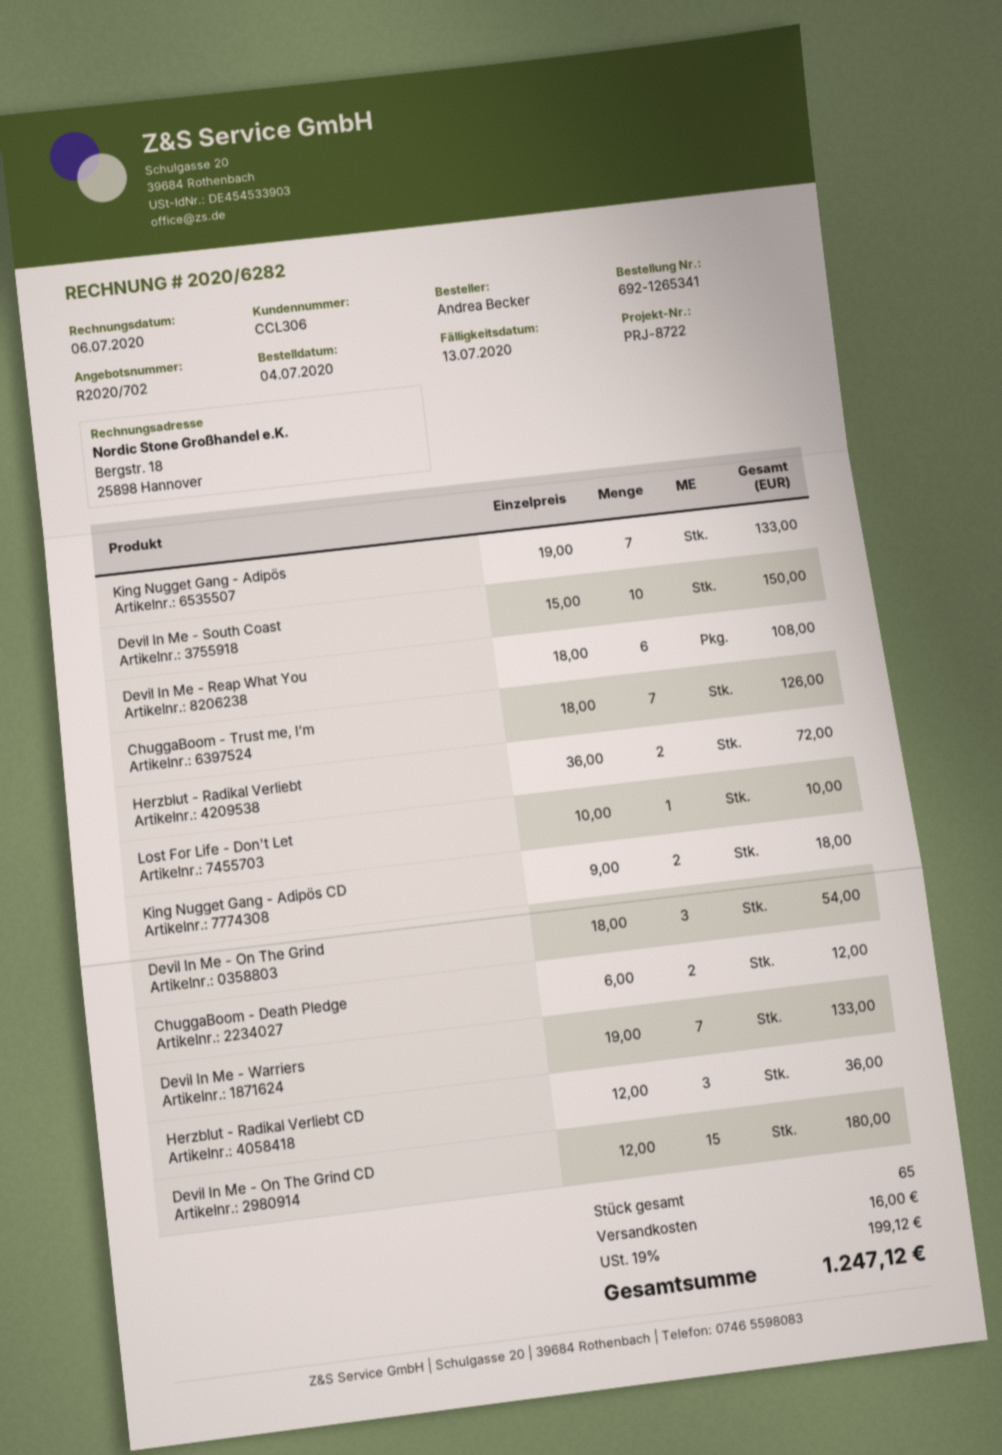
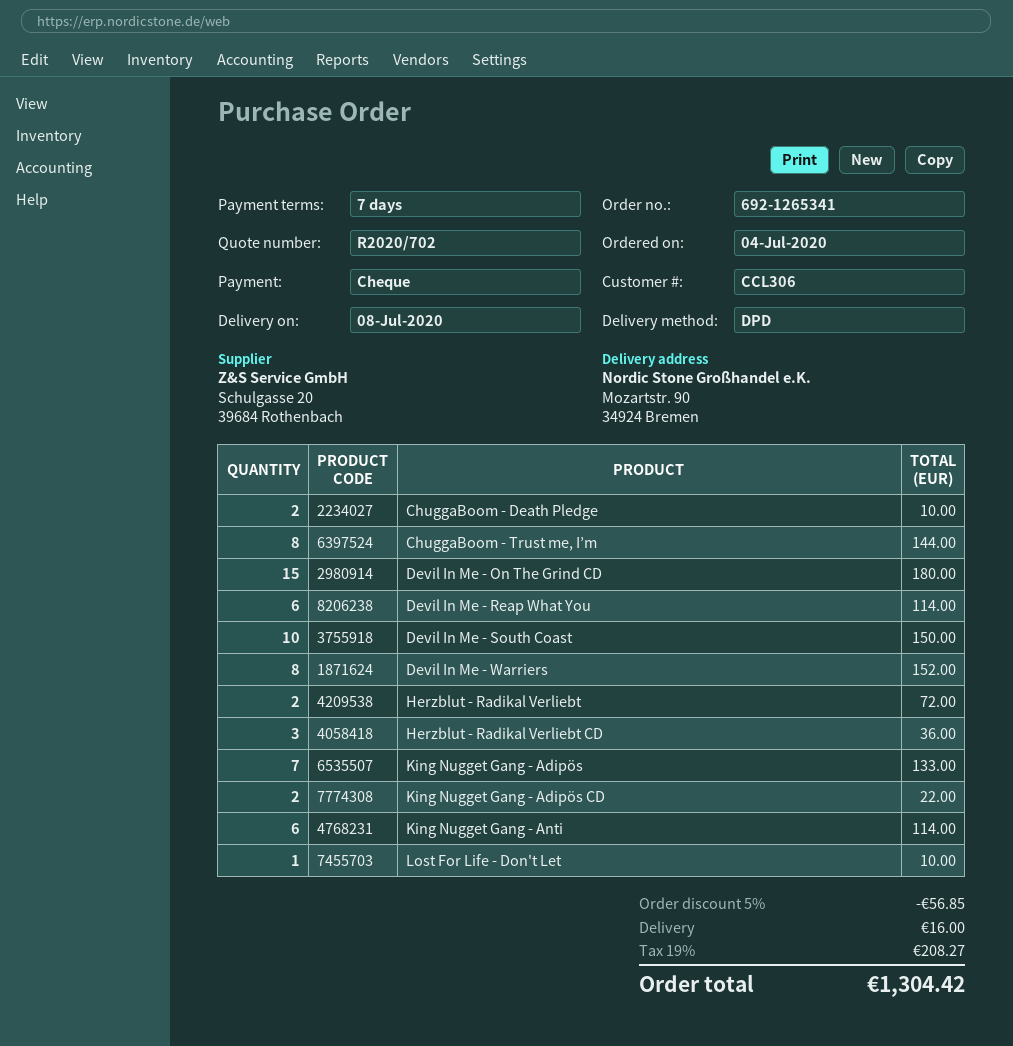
Devil In Me - Reap What You: 6 for 108.00 -> 6 for 114.00
ChuggaBoom - Trust me, I’m: 7 for 126.00 -> 8 for 144.00
King Nugget Gang - Adipös CD: 2 for 18.00 -> 2 for 22.00
Devil In Me - On The Grind: 3 for 54.00 -> none
ChuggaBoom - Death Pledge: 2 for 12.00 -> 2 for 10.00
Devil In Me - Warriers: 7 for 133.00 -> 8 for 152.00
King Nugget Gang - Anti: none -> 6 for 114.00
discount: none -> 5% = 56.85
tax: 19% = 199.12 -> 19% = 208.27
total: 1247.12 -> 1304.42

